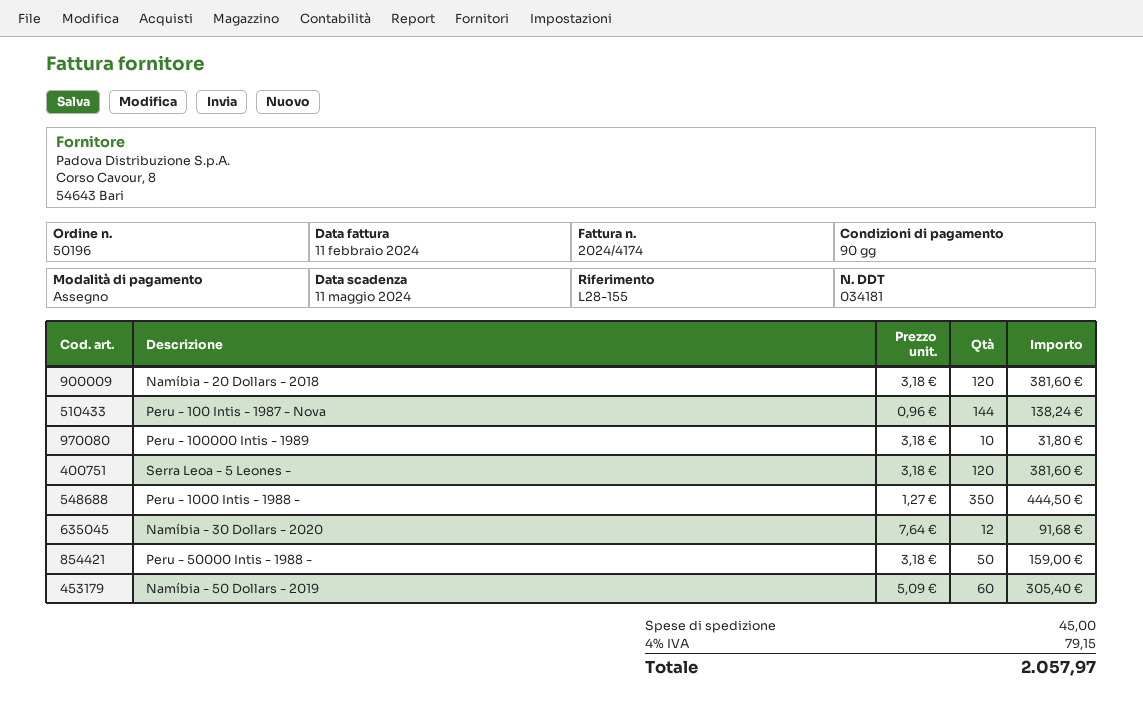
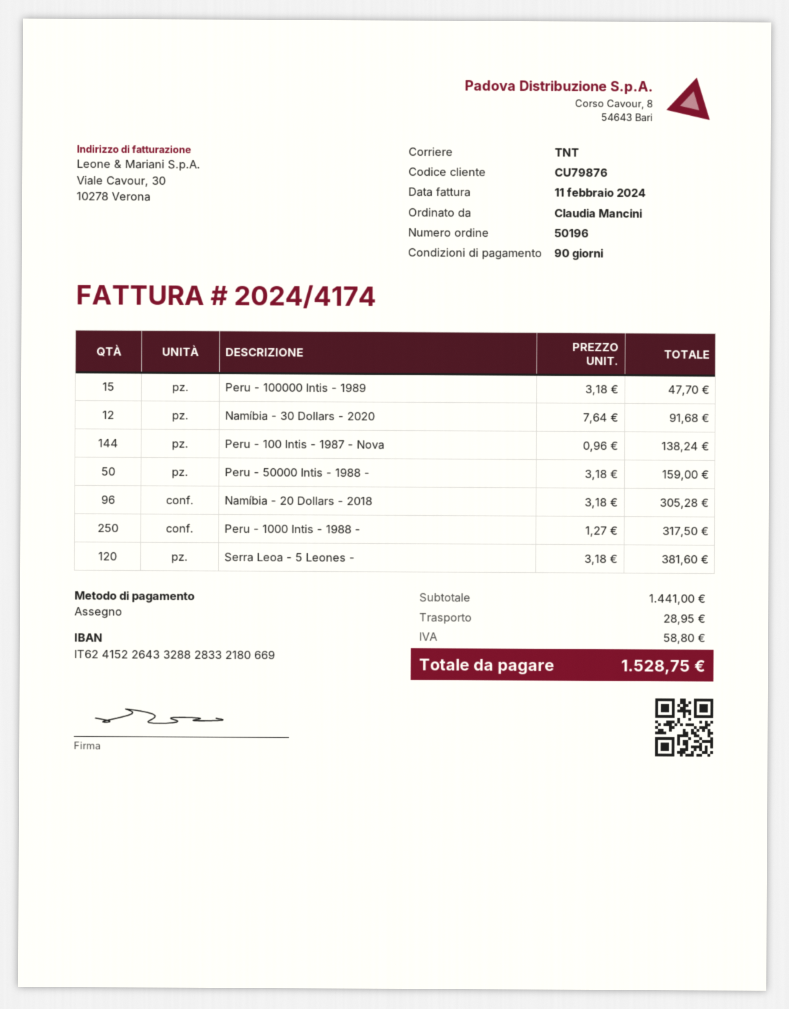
Namíbia - 20 Dollars - 2018: 120 x 3.18 = 381.60 -> 96 x 3.18 = 305.28
Peru - 100000 Intis - 1989: 10 x 3.18 = 31.80 -> 15 x 3.18 = 47.70
Peru - 1000 Intis - 1988 -: 350 x 1.27 = 444.50 -> 250 x 1.27 = 317.50
Namíbia - 50 Dollars - 2019: 60 x 5.09 = 305.40 -> none
shipping: 45.00 -> 28.95
tax: 79.15 -> 58.80
total: 2057.97 -> 1528.75

